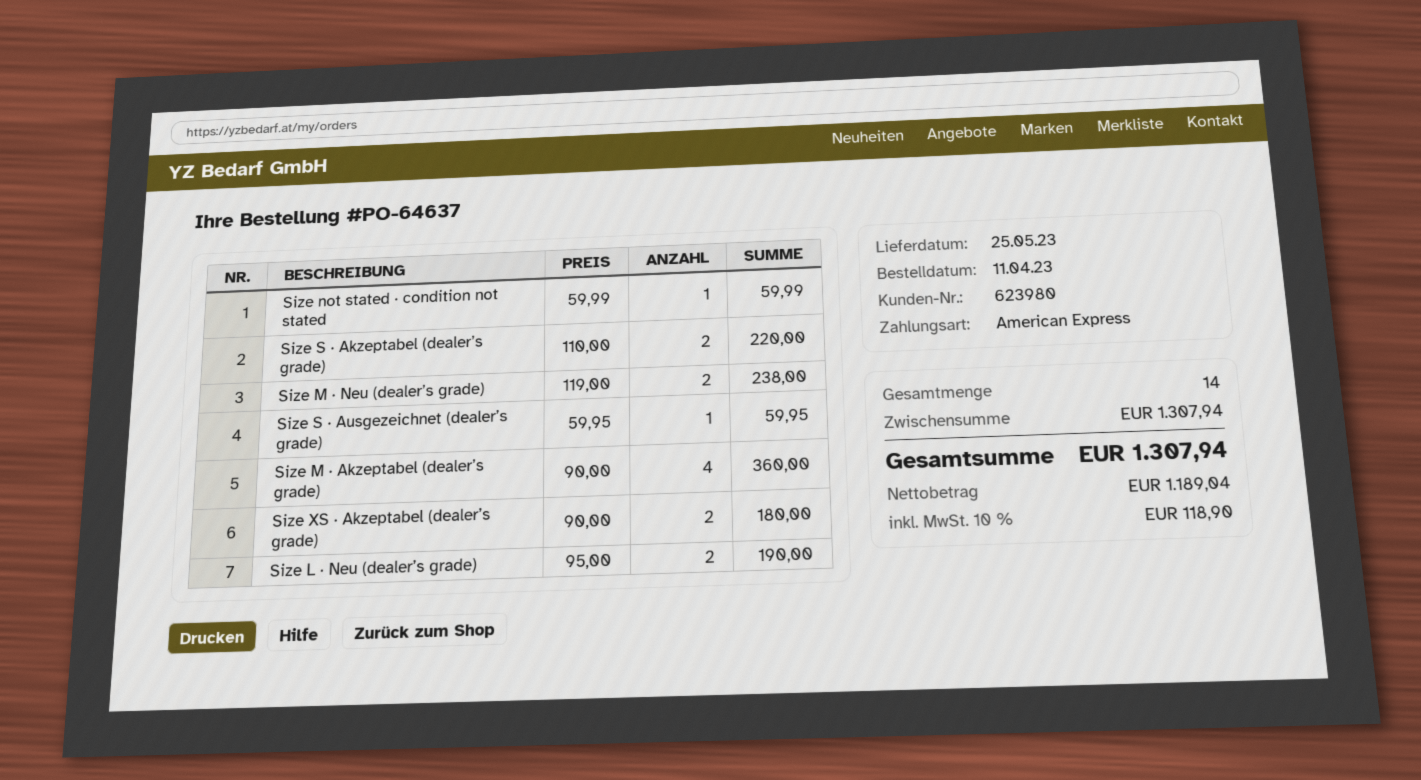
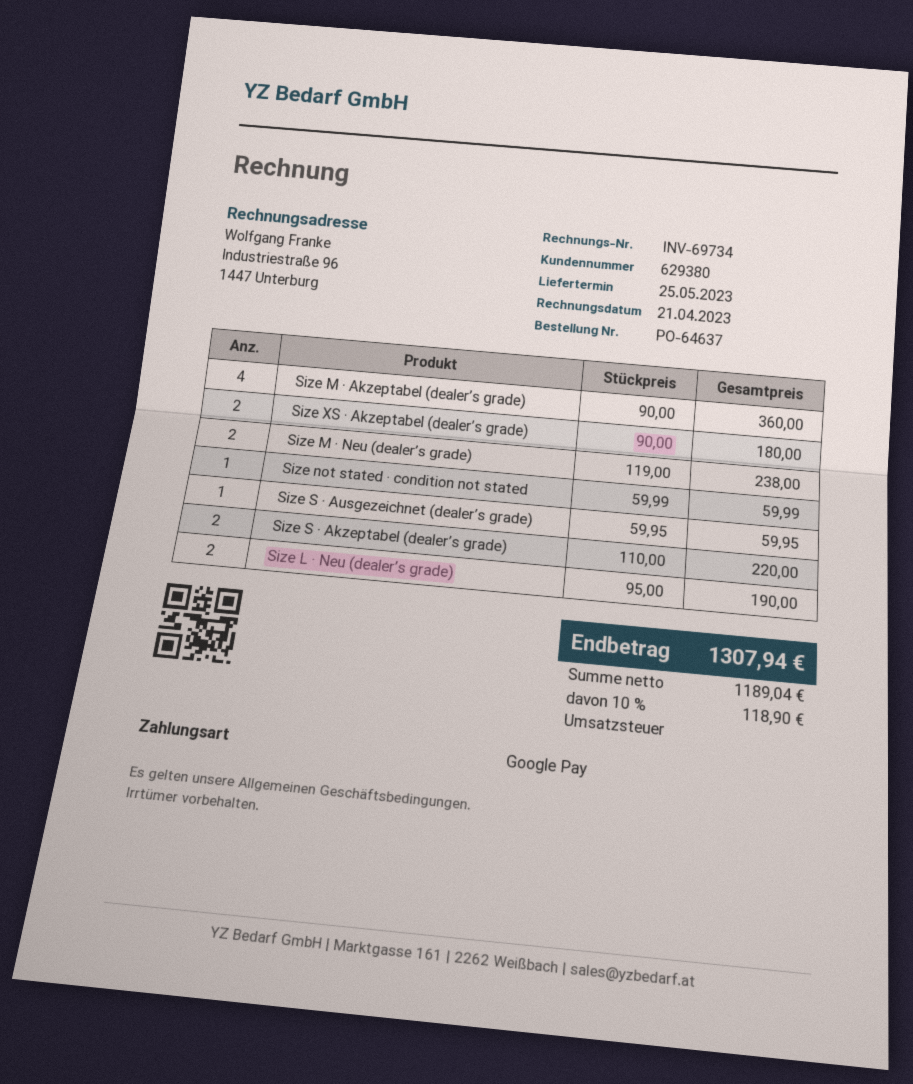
customer number: 623980 -> 629380
payment method: American Express -> Google Pay

